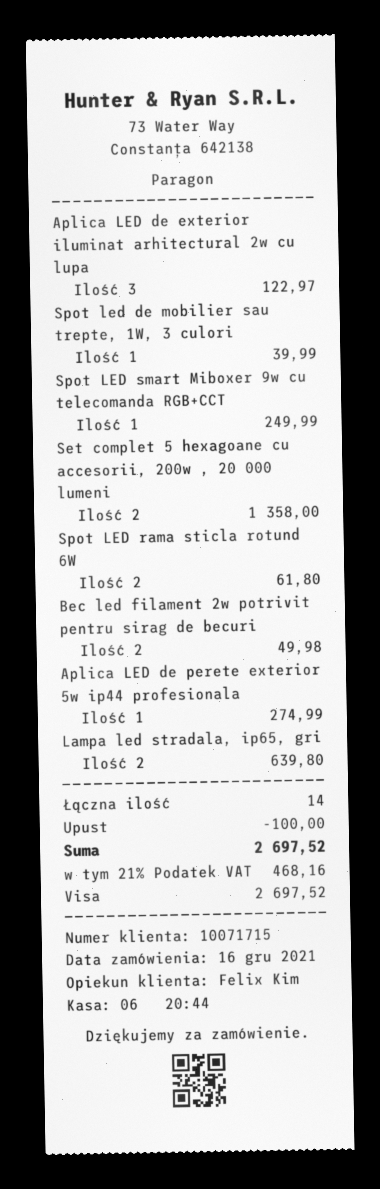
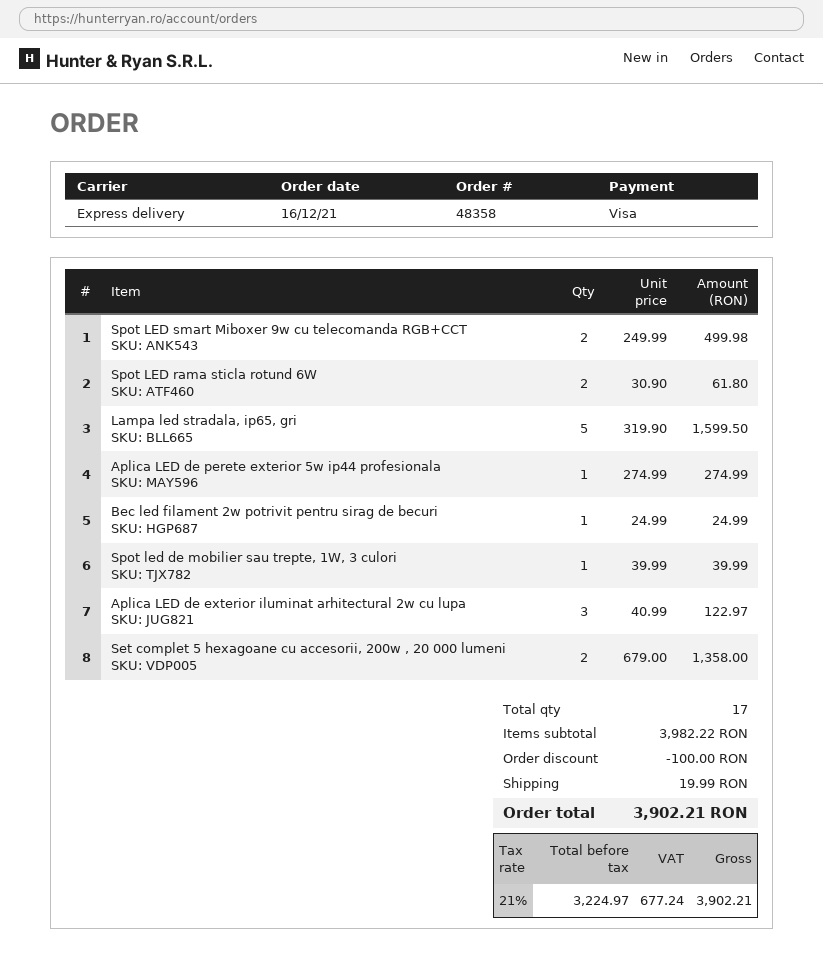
Spot LED smart Miboxer 9w cu telecomanda RGB+CCT: 1 for 249.99 -> 2 for 499.98
Bec led filament 2w potrivit pentru sirag de becuri: 2 for 49.98 -> 1 for 24.99
Lampa led stradala, ip65, gri: 2 for 639.80 -> 5 for 1599.50
total quantity: 14 -> 17
shipping: none -> 19.99
tax: 21% = 468.16 -> 21% = 677.24
total: 2697.52 -> 3902.21

